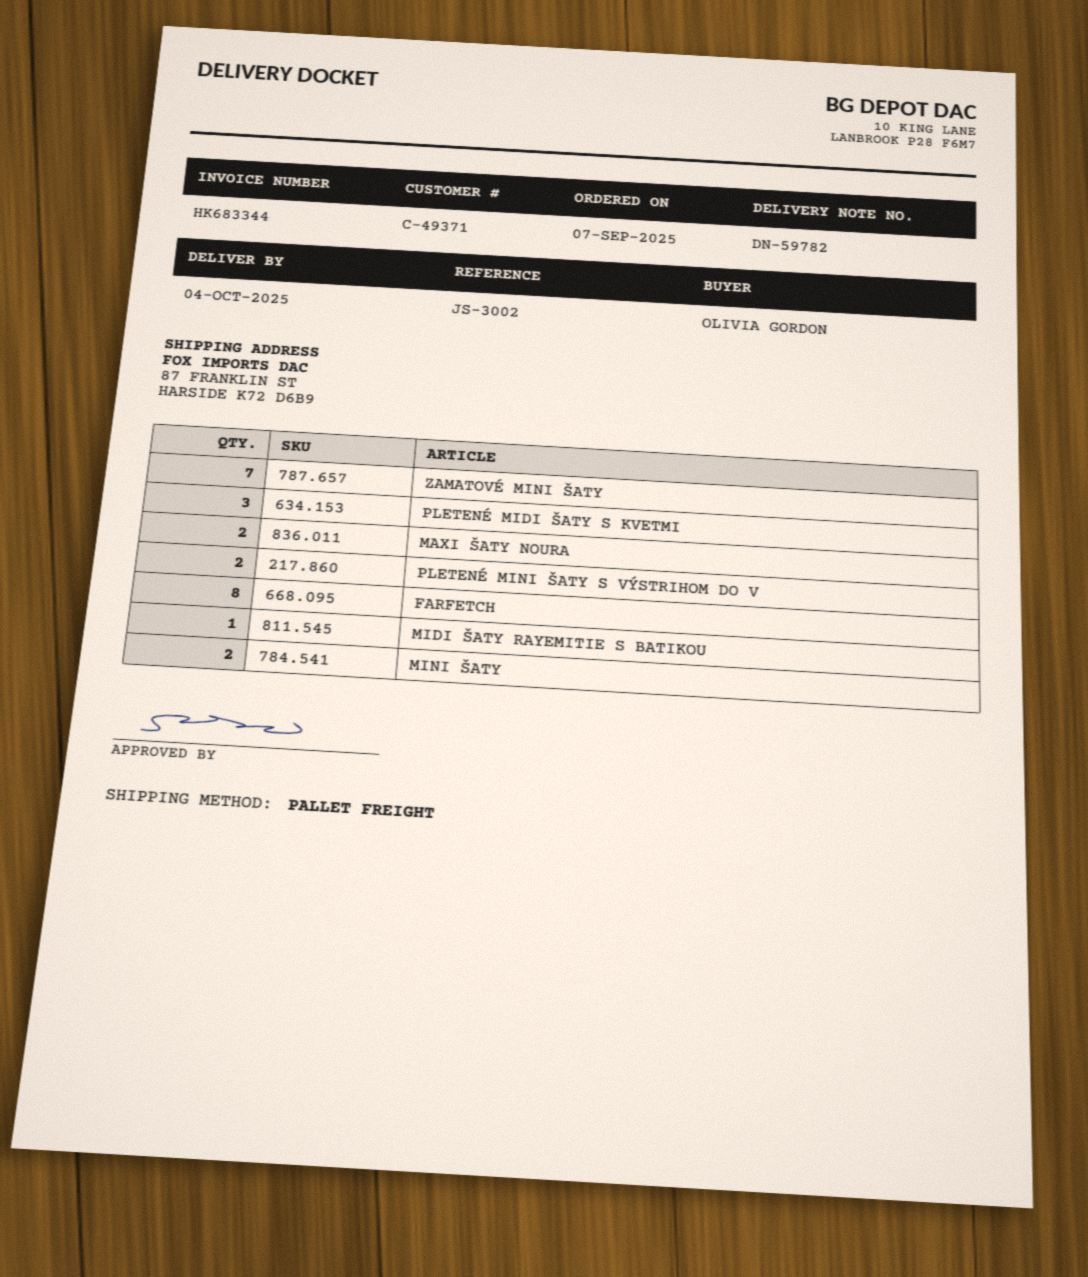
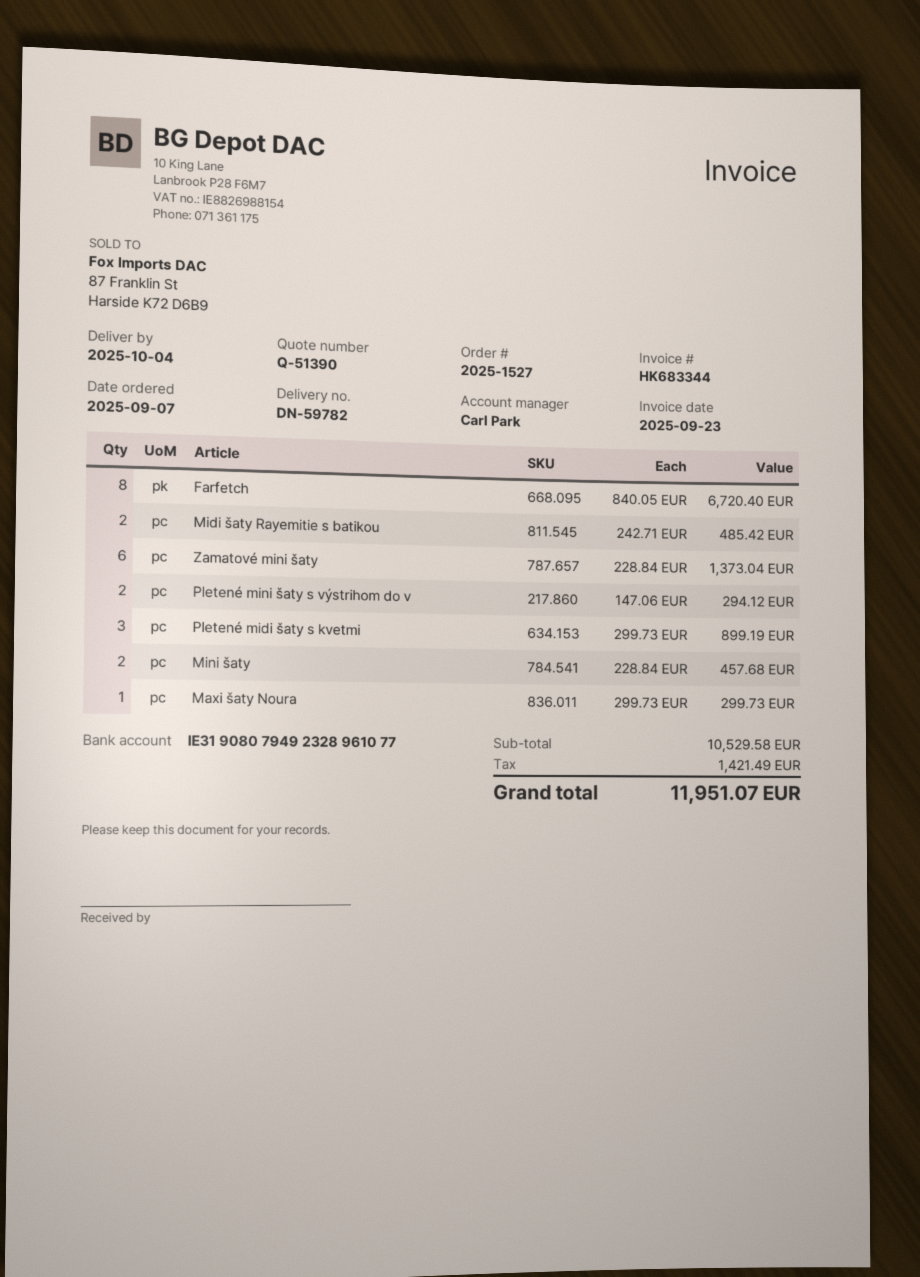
ZAMATOVÉ MINI ŠATY: 7 -> 6
MAXI ŠATY NOURA: 2 -> 1
MIDI ŠATY RAYEMITIE S BATIKOU: 1 -> 2

